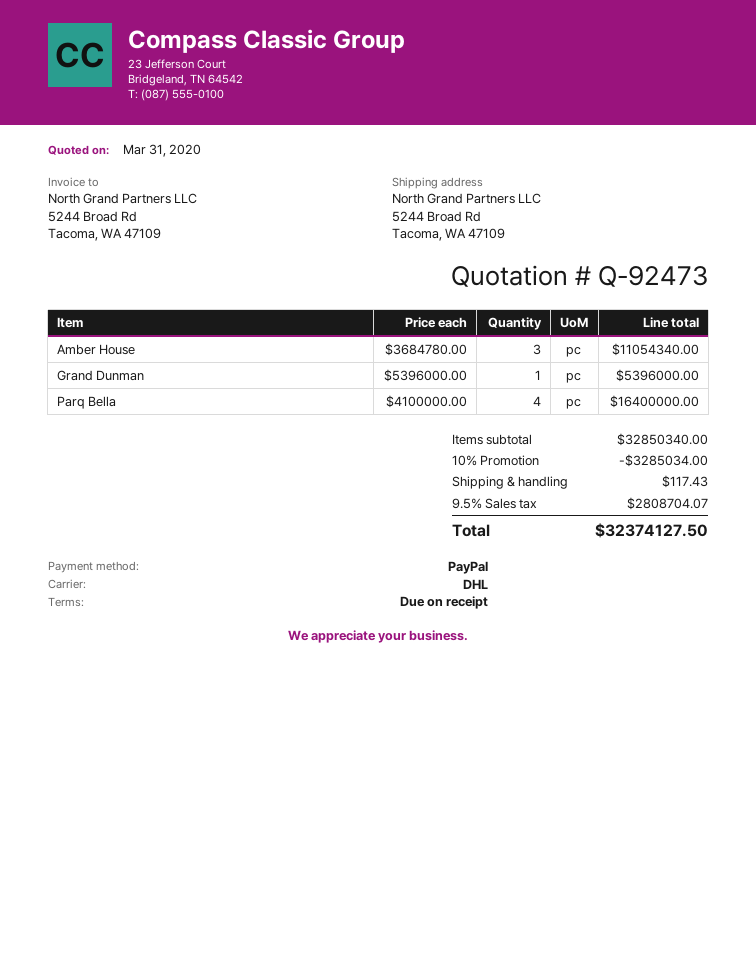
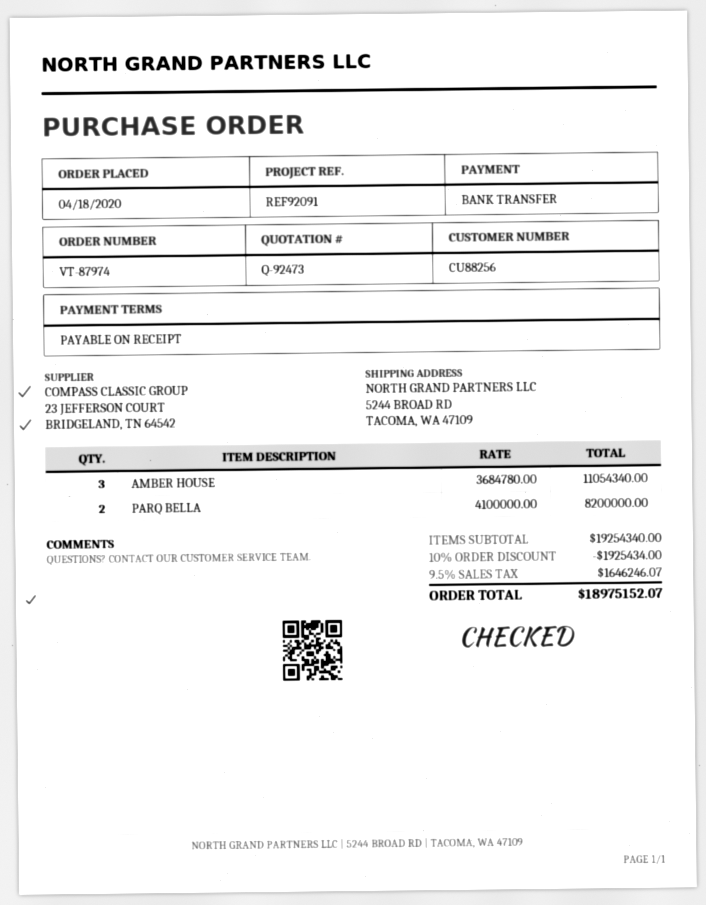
payment method: PayPal -> bank transfer
Grand Dunman: 1 x 5396000.00 = 5396000.00 -> none
Parq Bella: 4 x 4100000.00 = 16400000.00 -> 2 x 4100000.00 = 8200000.00
subtotal: 32850340.00 -> 19254340.00
discount: 10% = 3285034.00 -> 10% = 1925434.00
shipping: 117.43 -> none
tax: 9.5% = 2808704.07 -> 9.5% = 1646246.07
total: 32374127.50 -> 18975152.07

